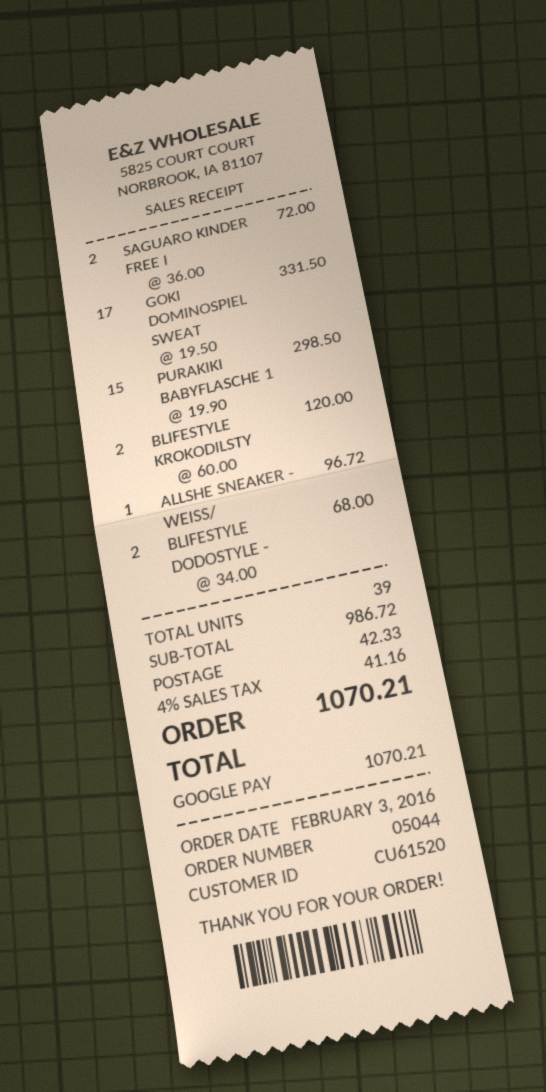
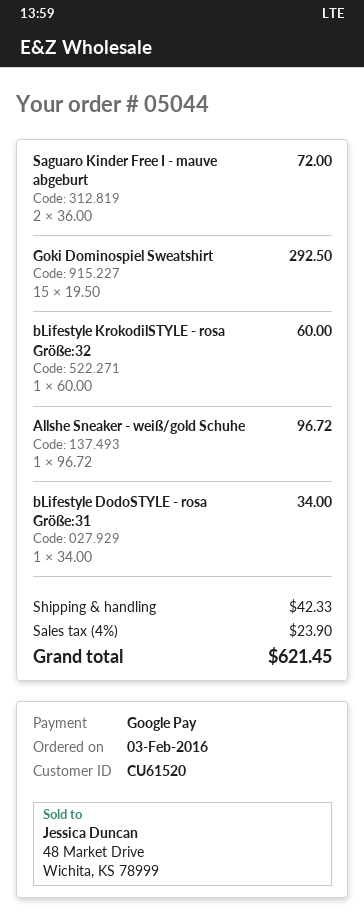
GOKI DOMINOSPIEL SWEAT: 17 x 19.50 = 331.50 -> 15 x 19.50 = 292.50
PURAKIKI BABYFLASCHE 1: 15 x 19.90 = 298.50 -> none
BLIFESTYLE KROKODILSTY: 2 x 60.00 = 120.00 -> 1 x 60.00 = 60.00
BLIFESTYLE DODOSTYLE -: 2 x 34.00 = 68.00 -> 1 x 34.00 = 34.00
tax: 4% = 41.16 -> 4% = 23.90
total: 1070.21 -> 621.45

